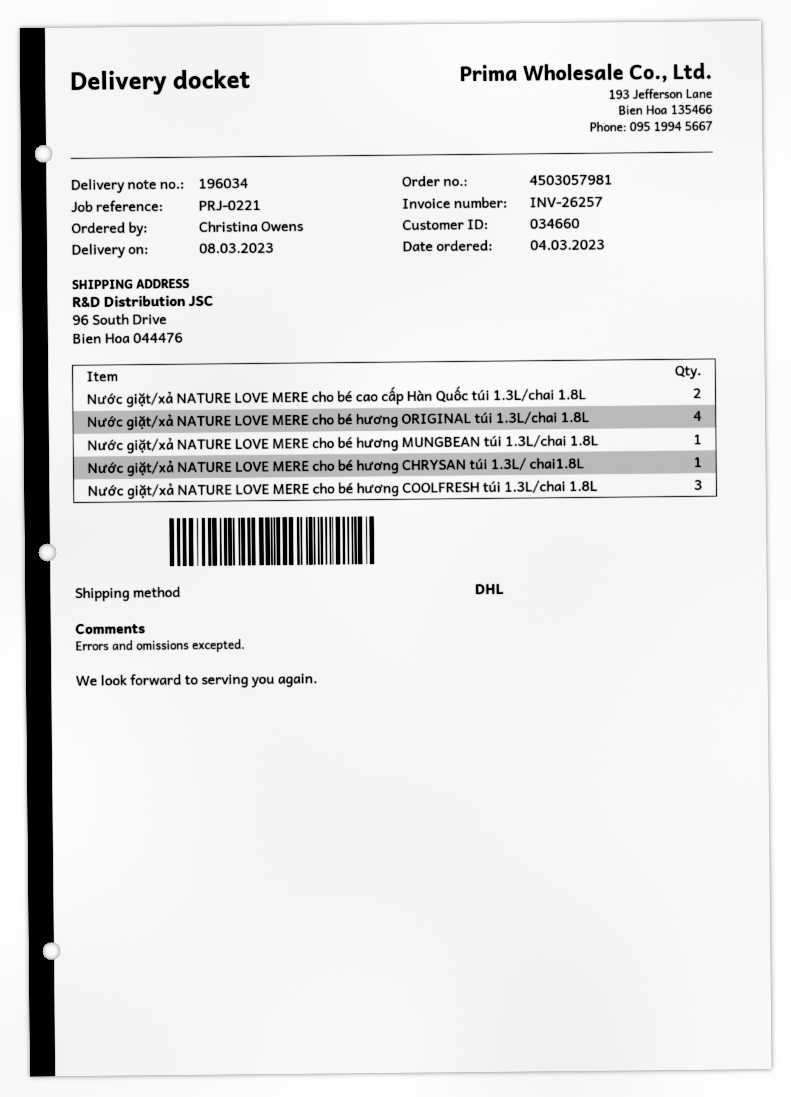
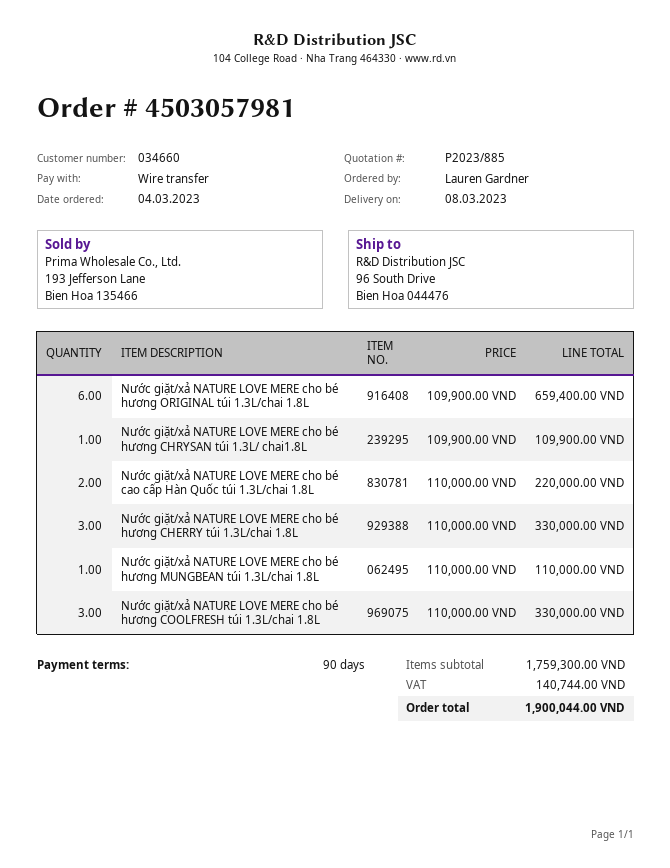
ordered by: Christina Owens -> Lauren Gardner
Nước giặt/xả NATURE LOVE MERE cho bé hương ORIGINAL túi 1.3L/chai 1.8L: 4 -> 6
Nước giặt/xả NATURE LOVE MERE cho bé hương CHERRY túi 1.3L/chai 1.8L: none -> 3

